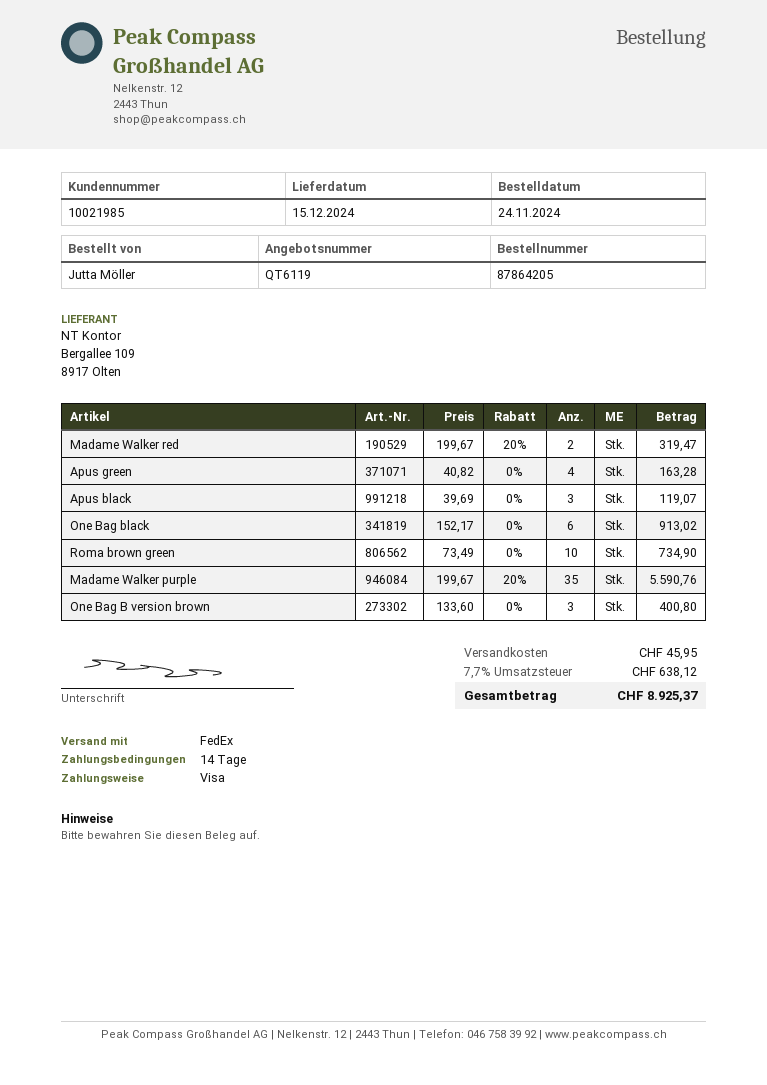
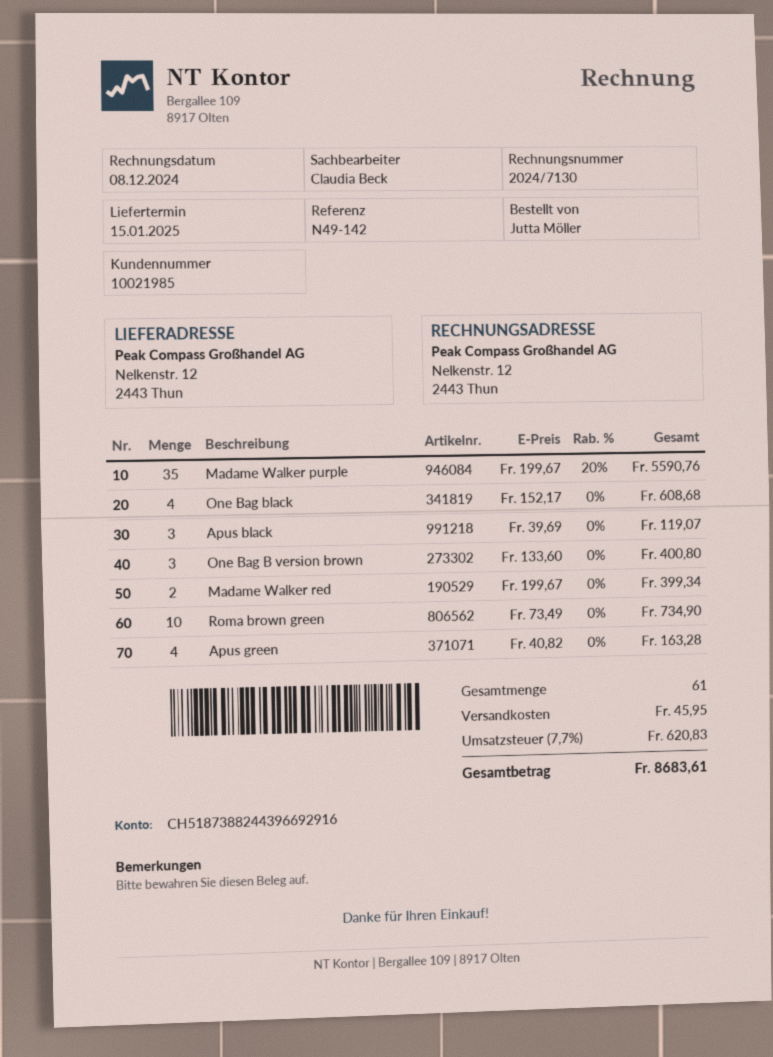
delivery date: 2024-12-15 -> 2025-01-15
Madame Walker red: 2 x 199.67 - 20% = 319.47 -> 2 x 199.67 = 399.34
One Bag black: 6 x 152.17 = 913.02 -> 4 x 152.17 = 608.68
tax: 7.7% = 638.12 -> 7.7% = 620.83
total: 8925.37 -> 8683.61

